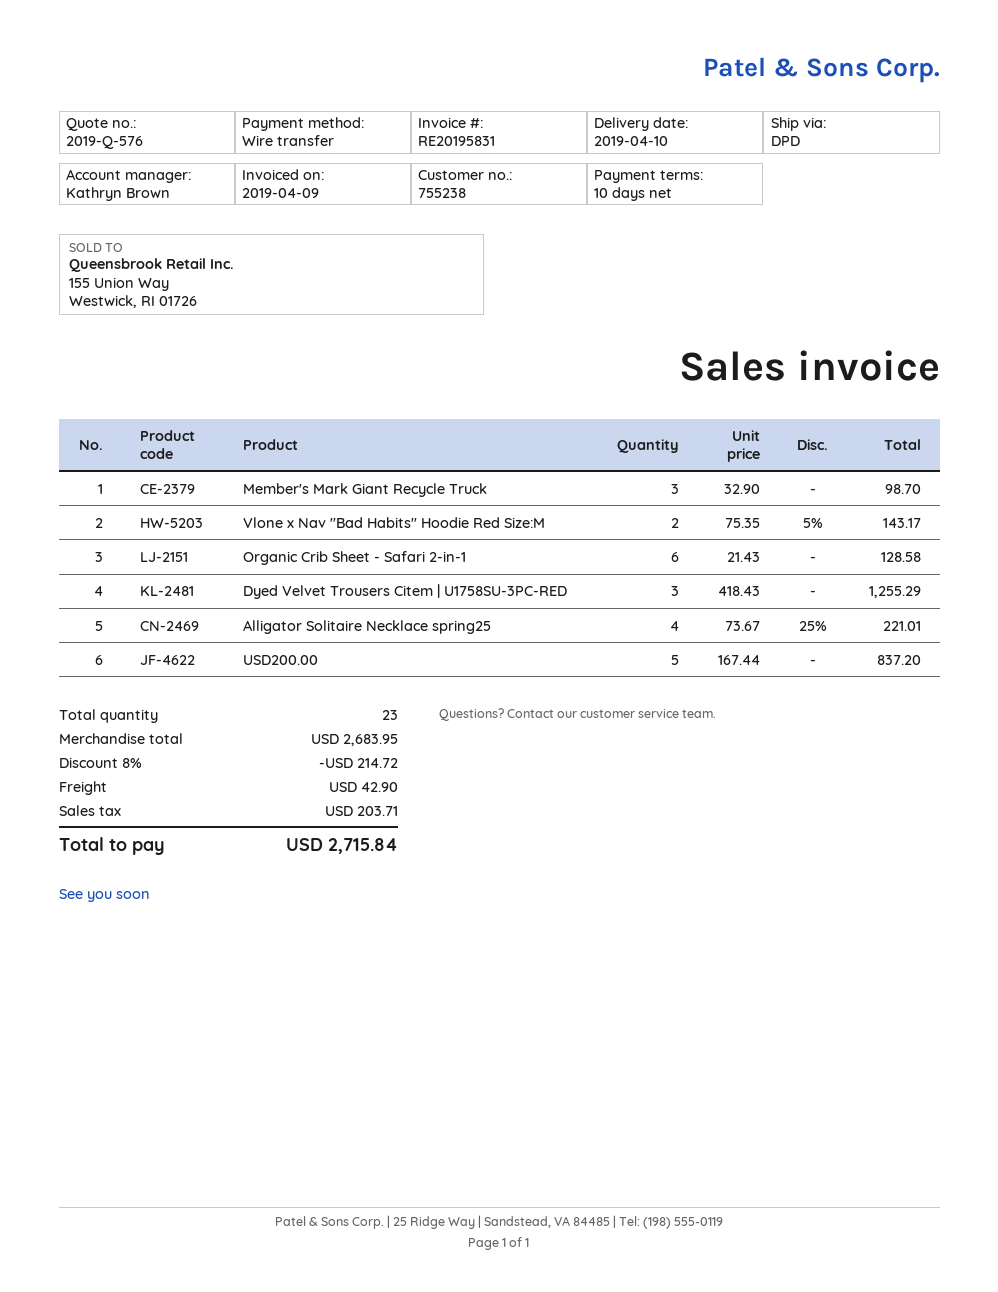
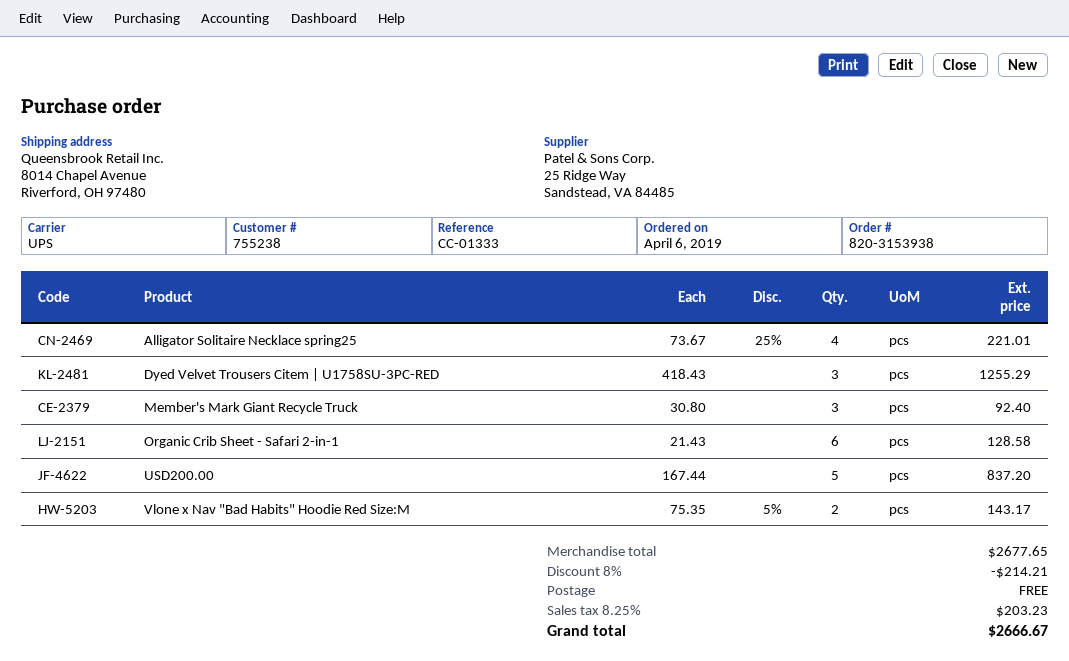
shipping method: DPD -> UPS
Member's Mark Giant Recycle Truck: 3 x 32.90 = 98.70 -> 3 x 30.80 = 92.40
subtotal: 2683.95 -> 2677.65
discount: 8% = 214.72 -> 8% = 214.21
shipping: 42.90 -> 0.00
tax: 203.71 -> 203.23
total: 2715.84 -> 2666.67

